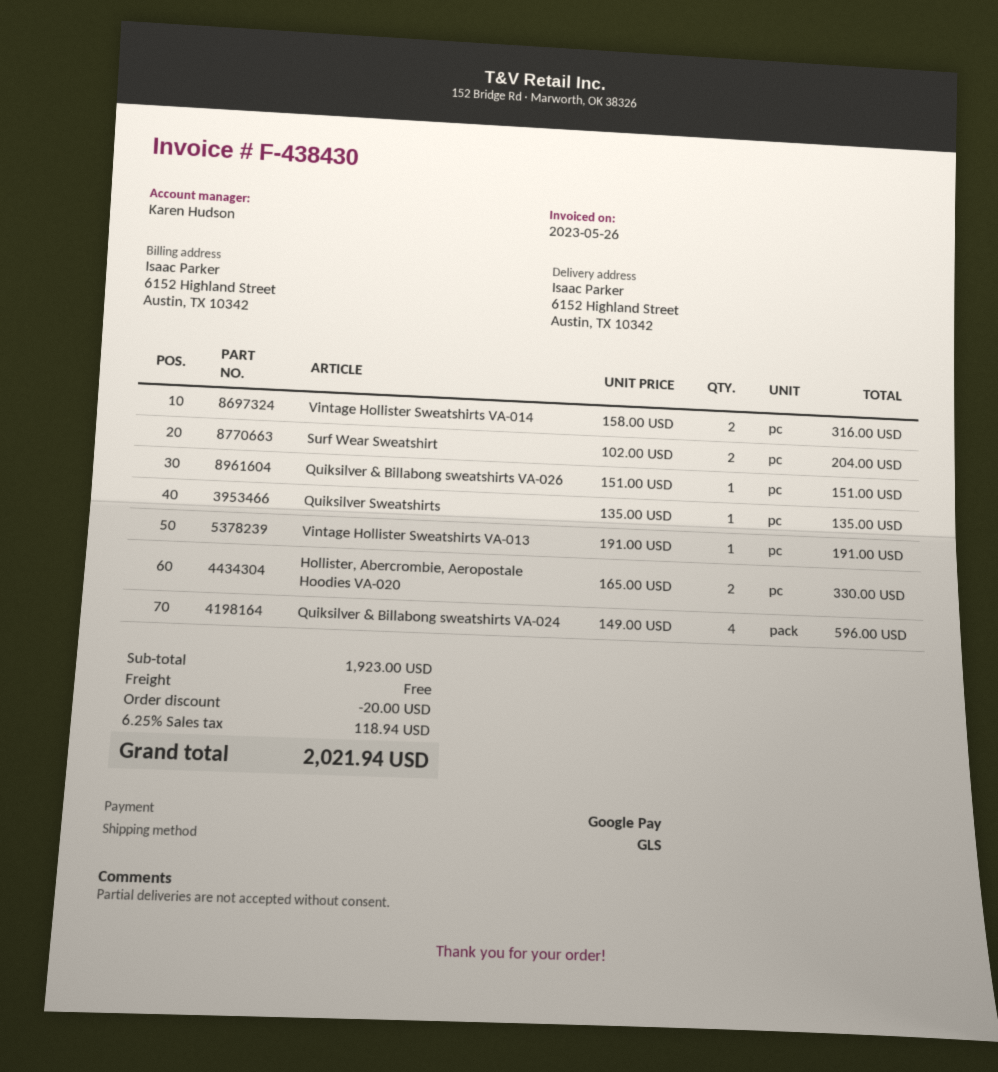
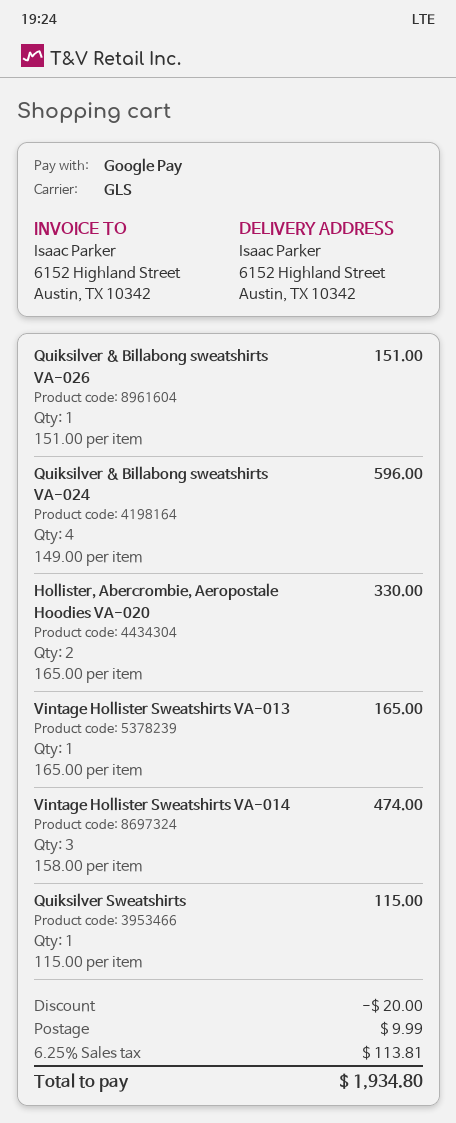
Vintage Hollister Sweatshirts VA-014: 2 x 158.00 = 316.00 -> 3 x 158.00 = 474.00
Surf Wear Sweatshirt: 2 x 102.00 = 204.00 -> none
Quiksilver Sweatshirts: 1 x 135.00 = 135.00 -> 1 x 115.00 = 115.00
Vintage Hollister Sweatshirts VA-013: 1 x 191.00 = 191.00 -> 1 x 165.00 = 165.00
shipping: 0.00 -> 9.99
tax: 6.25% = 118.94 -> 6.25% = 113.81
total: 2021.94 -> 1934.80

